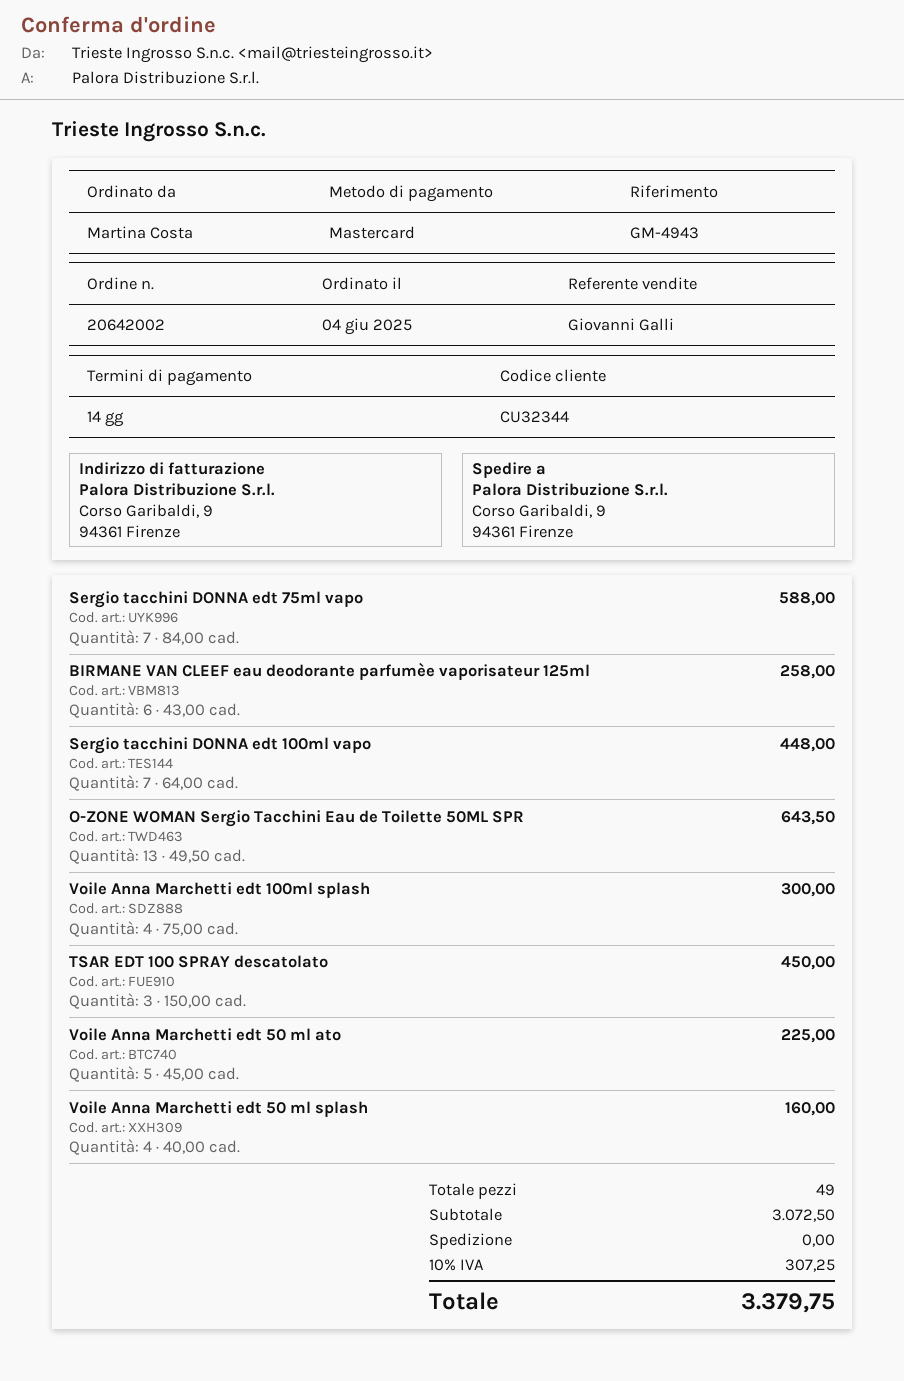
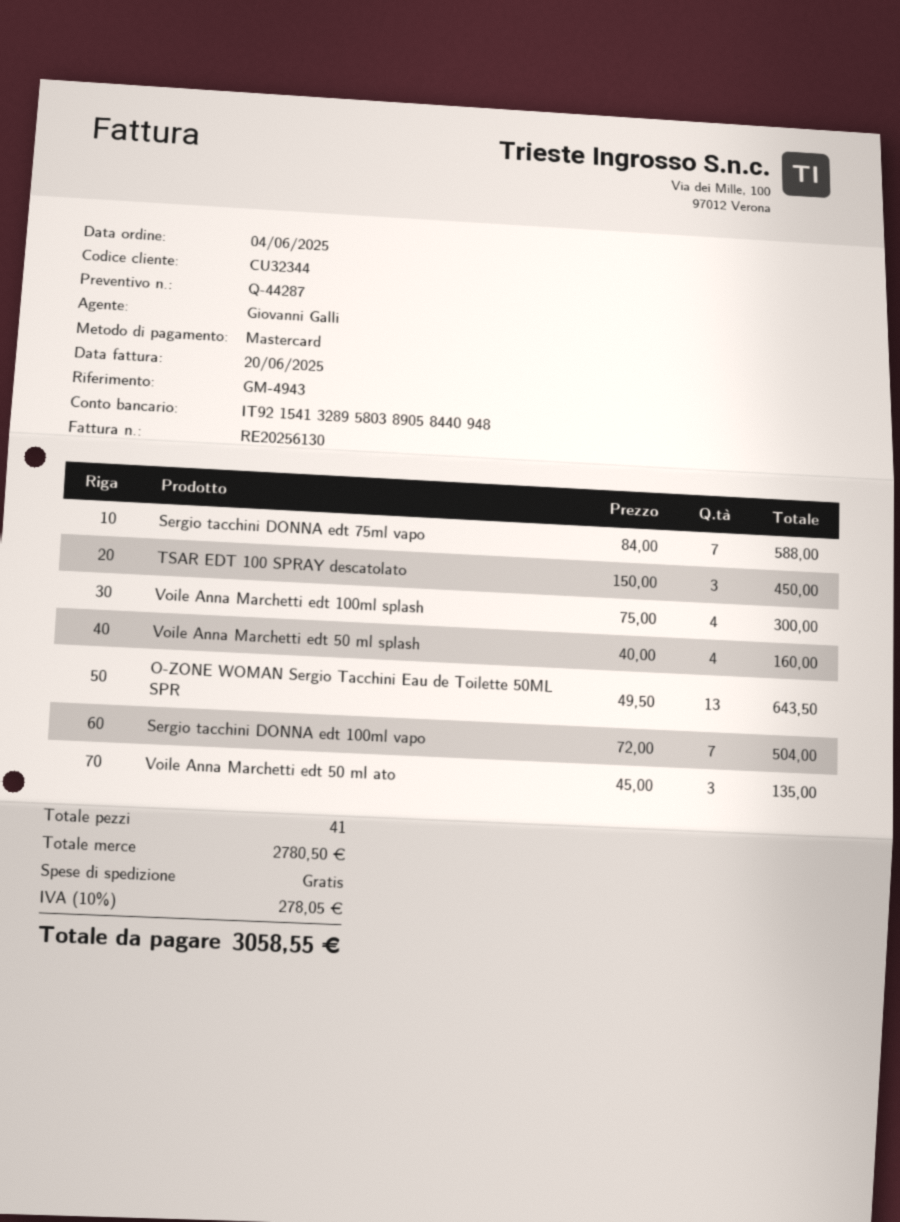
BIRMANE VAN CLEEF eau deodorante parfumèe vaporisateur 125ml: 6 x 43.00 = 258.00 -> none
Sergio tacchini DONNA edt 100ml vapo: 7 x 64.00 = 448.00 -> 7 x 72.00 = 504.00
Voile Anna Marchetti edt 50 ml ato: 5 x 45.00 = 225.00 -> 3 x 45.00 = 135.00
total quantity: 49 -> 41
subtotal: 3072.50 -> 2780.50
tax: 10% = 307.25 -> 10% = 278.05
total: 3379.75 -> 3058.55

